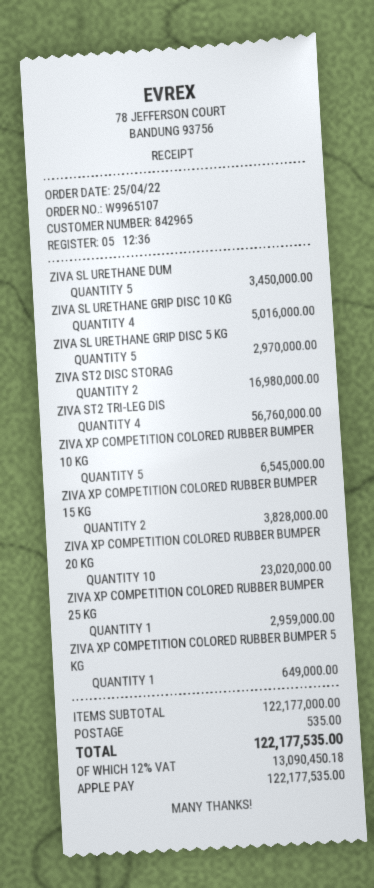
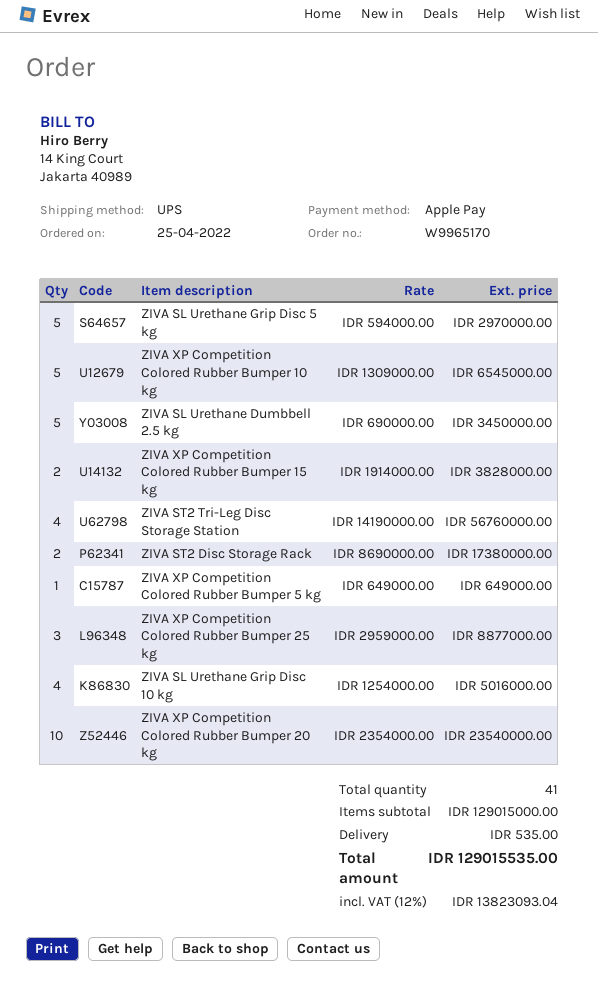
order number: W9965107 -> W9965170
ZIVA ST2 DISC STORAG: 2 for 16980000.00 -> 2 for 17380000.00
ZIVA XP COMPETITION COLORED RUBBER BUMPER 20 KG: 10 for 23020000.00 -> 10 for 23540000.00
ZIVA XP COMPETITION COLORED RUBBER BUMPER 25 KG: 1 for 2959000.00 -> 3 for 8877000.00
subtotal: 122177000.00 -> 129015000.00
tax: 12% = 13090450.18 -> 12% = 13823093.04
total: 122177535.00 -> 129015535.00

